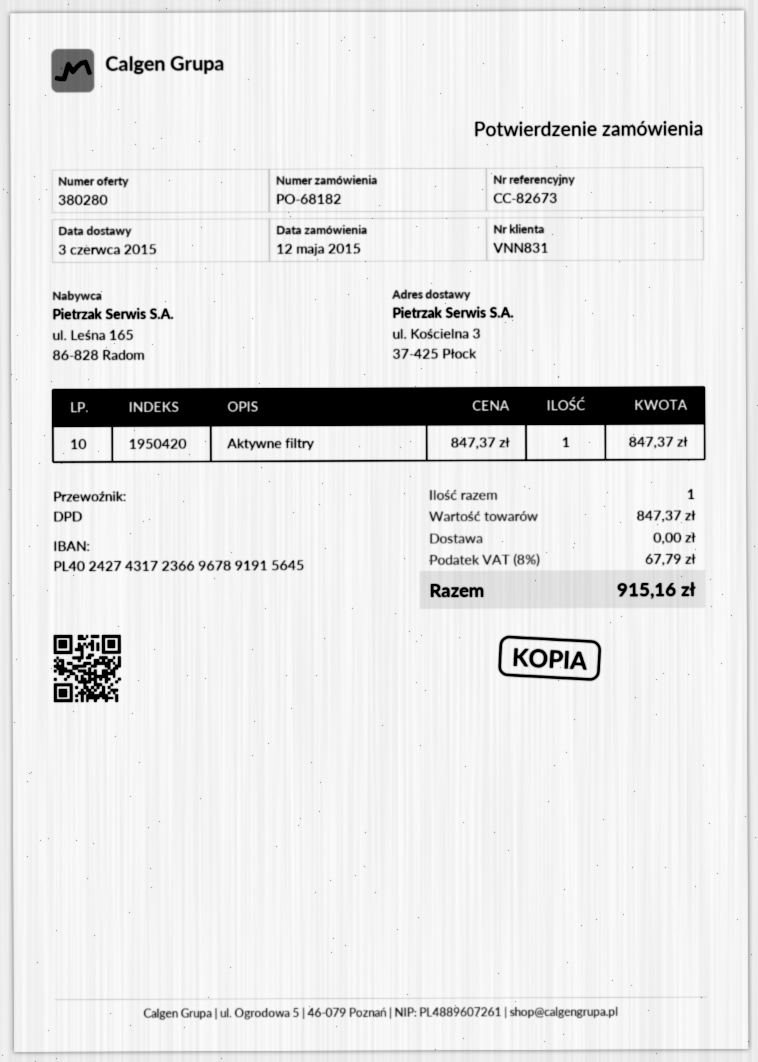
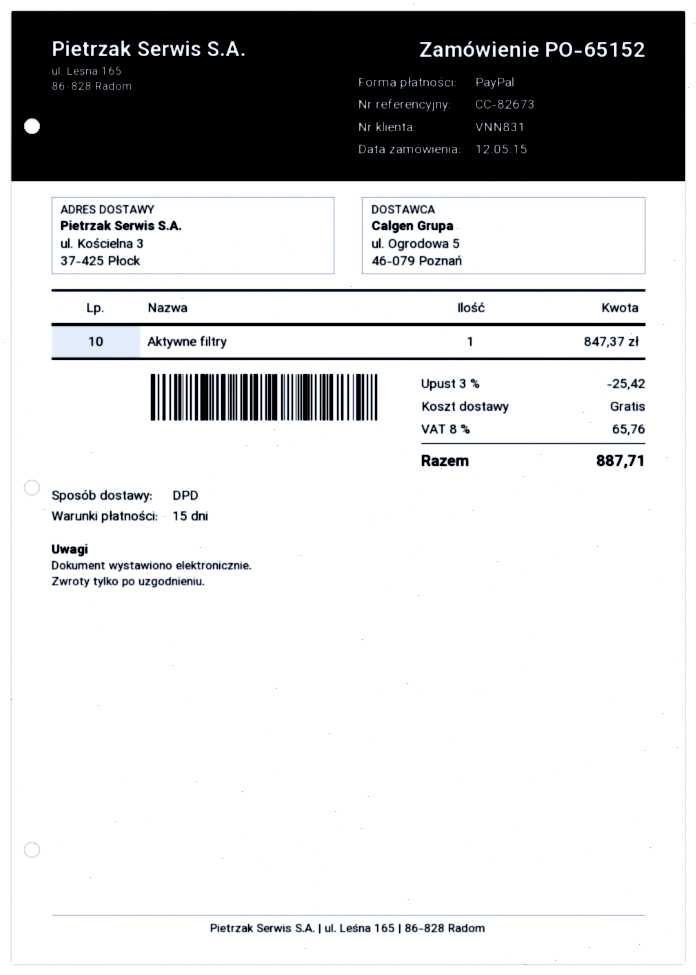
order number: PO-68182 -> PO-65152
discount: none -> 3% = 25.42
tax: 8% = 67.79 -> 8% = 65.76
total: 915.16 -> 887.71

